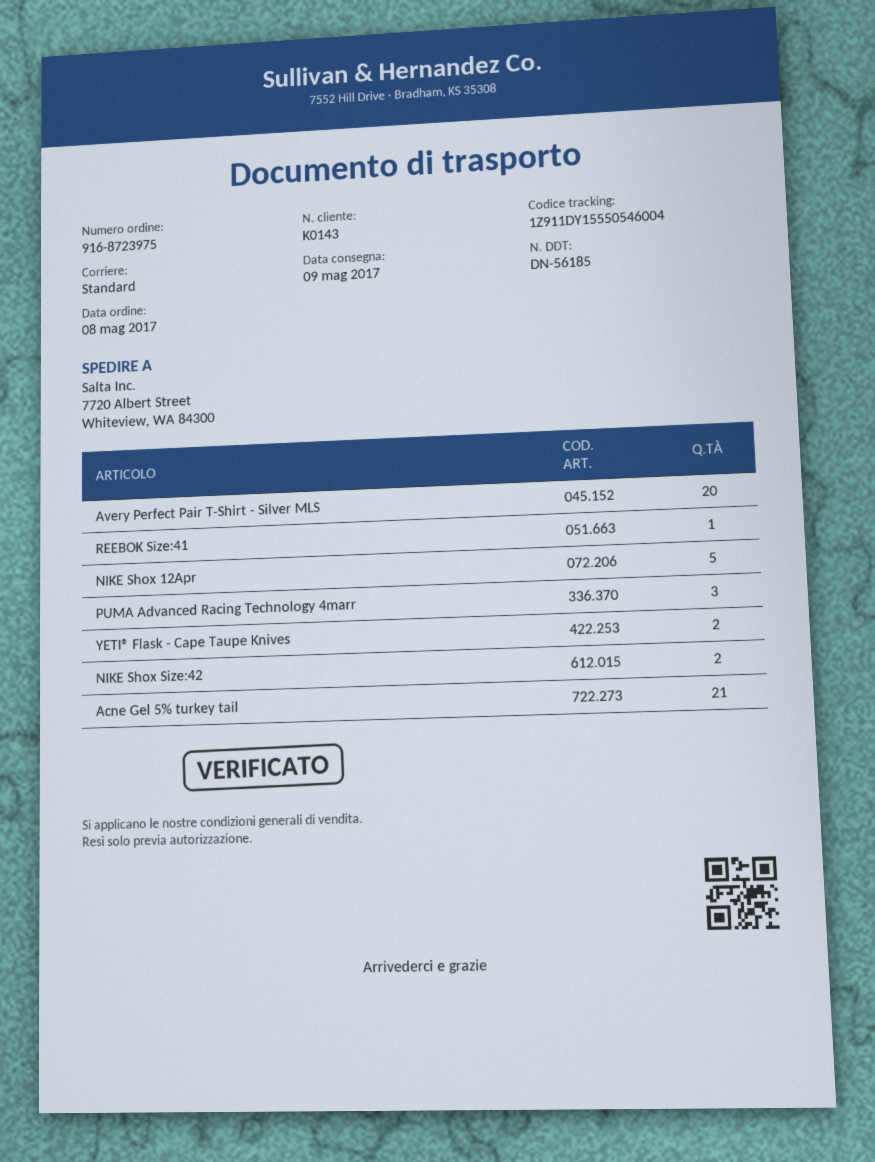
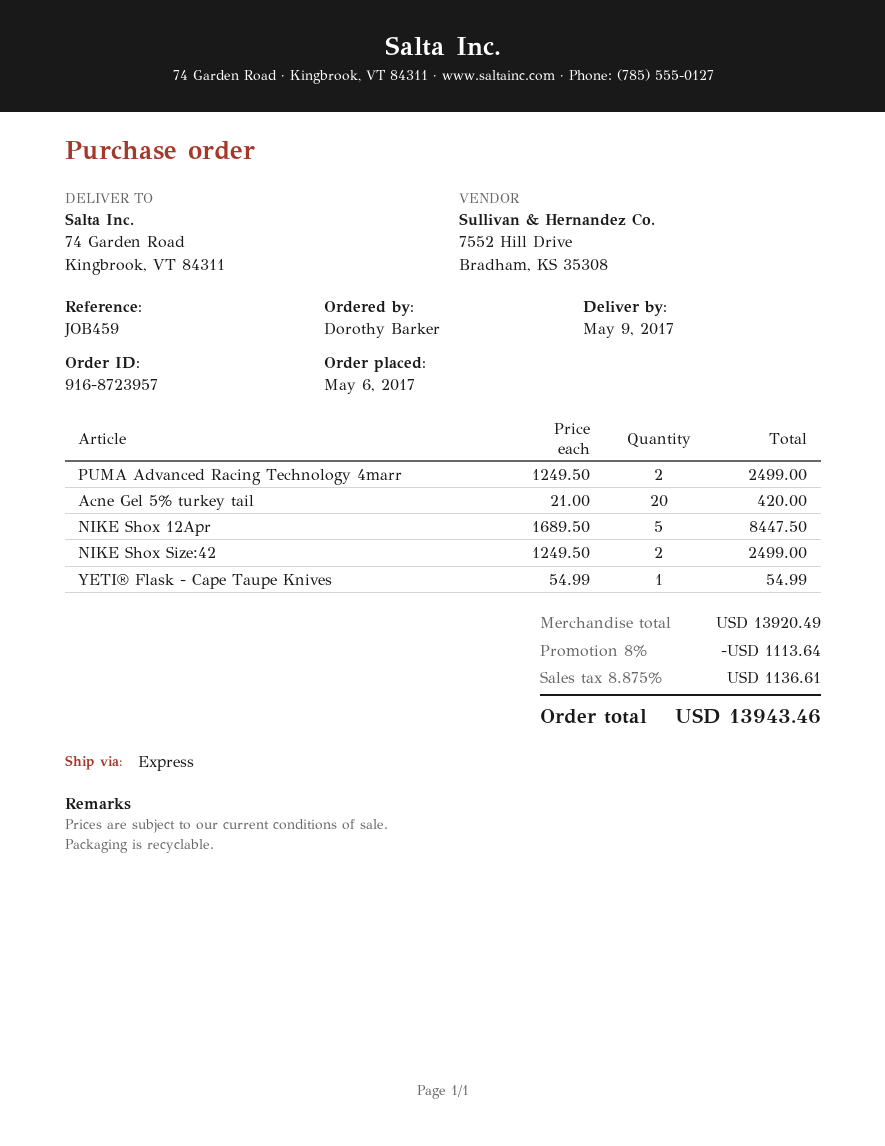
order number: 916-8723975 -> 916-8723957
order date: 2017-05-08 -> 2017-05-06
shipping method: standard -> express
ship to: 7720 Albert Street, Whiteview, WA 84300 -> 74 Garden Road, Kingbrook, VT 84311
Avery Perfect Pair T-Shirt - Silver MLS: 20 -> none
REEBOK Size:41: 1 -> none
PUMA Advanced Racing Technology 4marr: 3 -> 2
YETI® Flask - Cape Taupe Knives: 2 -> 1
Acne Gel 5% turkey tail: 21 -> 20

